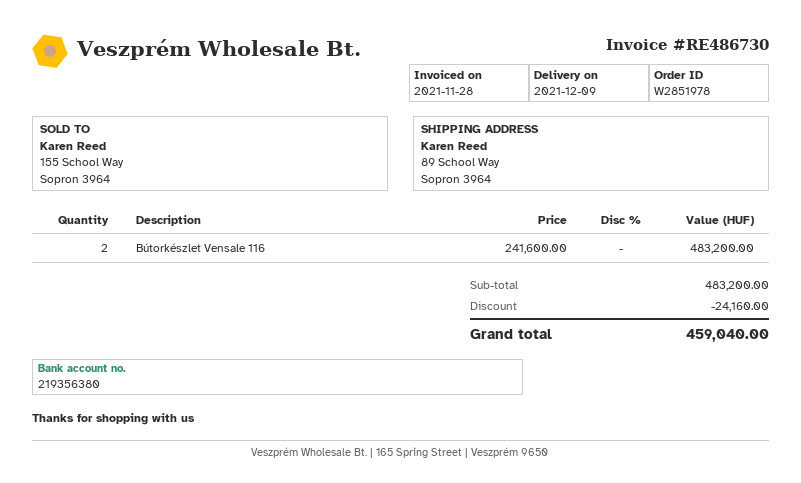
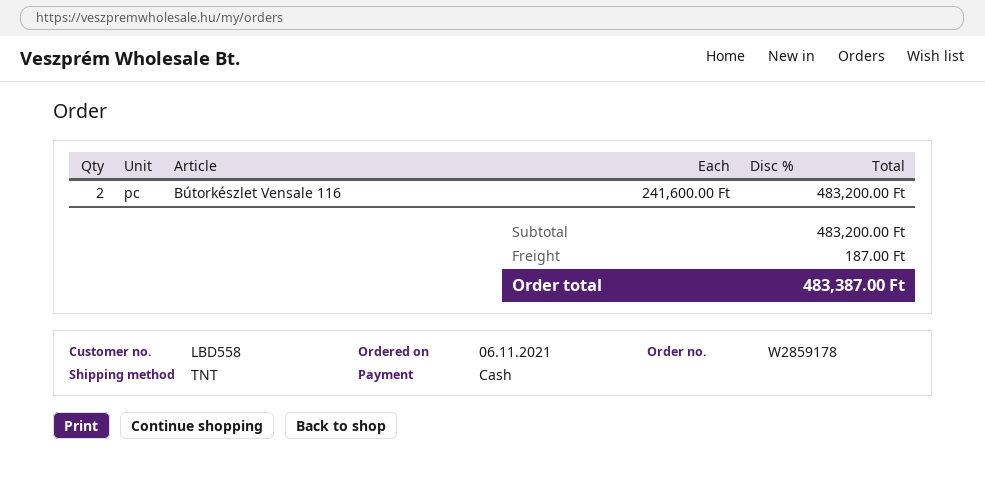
order number: W2851978 -> W2859178
discount: 24160.00 -> none
shipping: none -> 187.00
total: 459040.00 -> 483387.00

